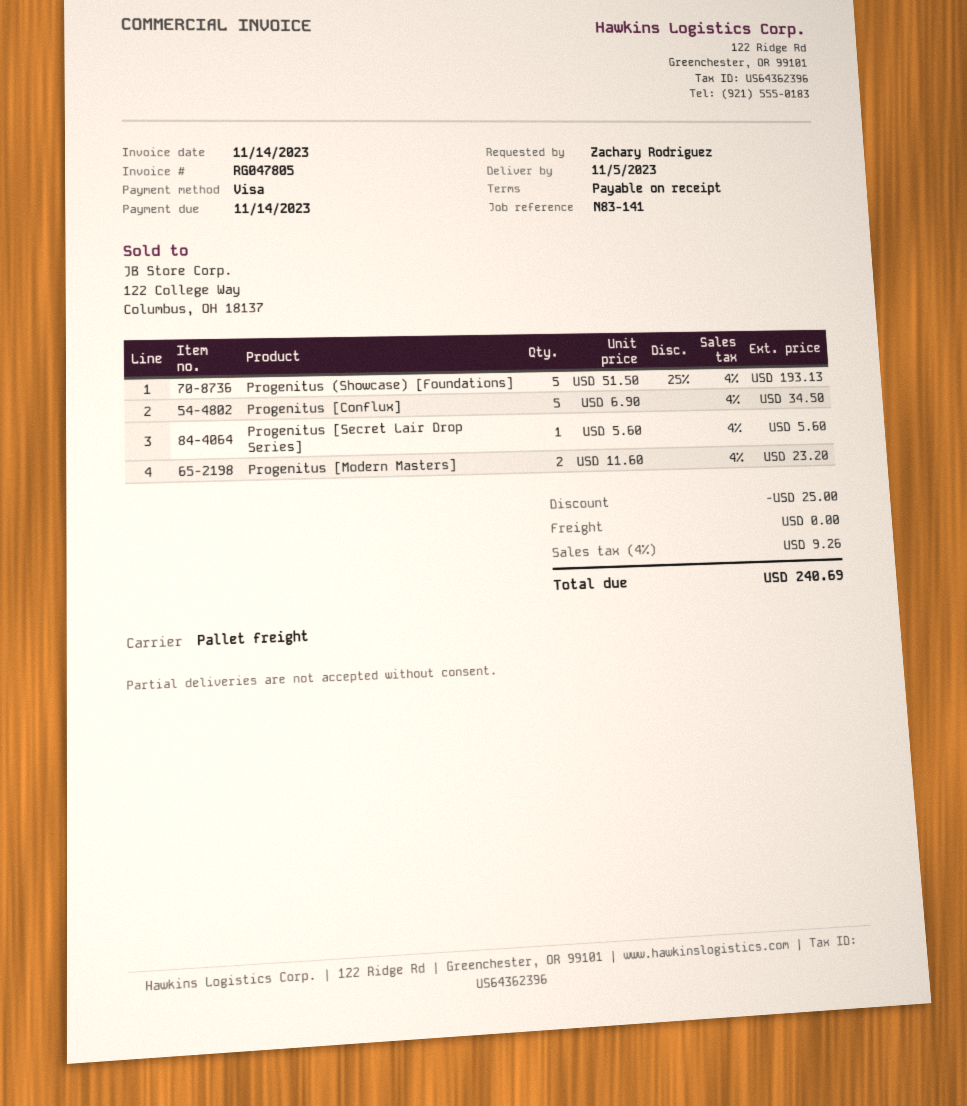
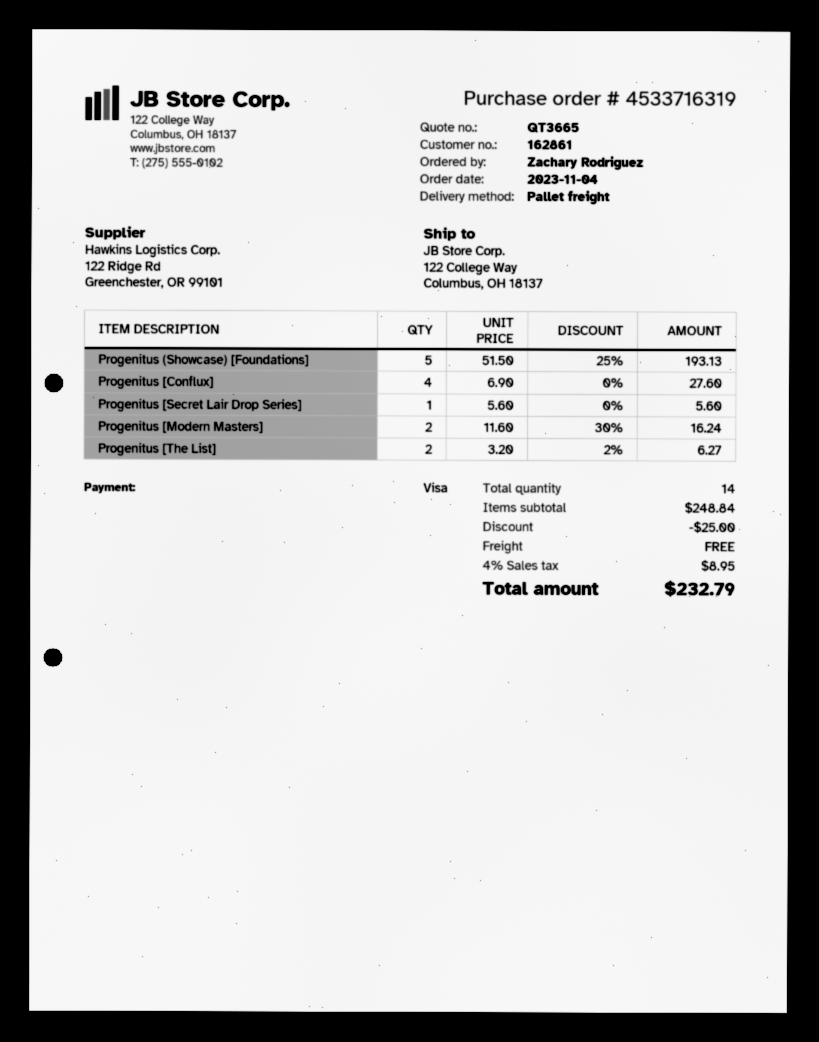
Progenitus [Conflux]: 5 x 6.90 = 34.50 -> 4 x 6.90 = 27.60
Progenitus [Modern Masters]: 2 x 11.60 = 23.20 -> 2 x 11.60 - 30% = 16.24
Progenitus [The List]: none -> 2 x 3.20 - 2% = 6.27
tax: 4% = 9.26 -> 4% = 8.95
total: 240.69 -> 232.79

